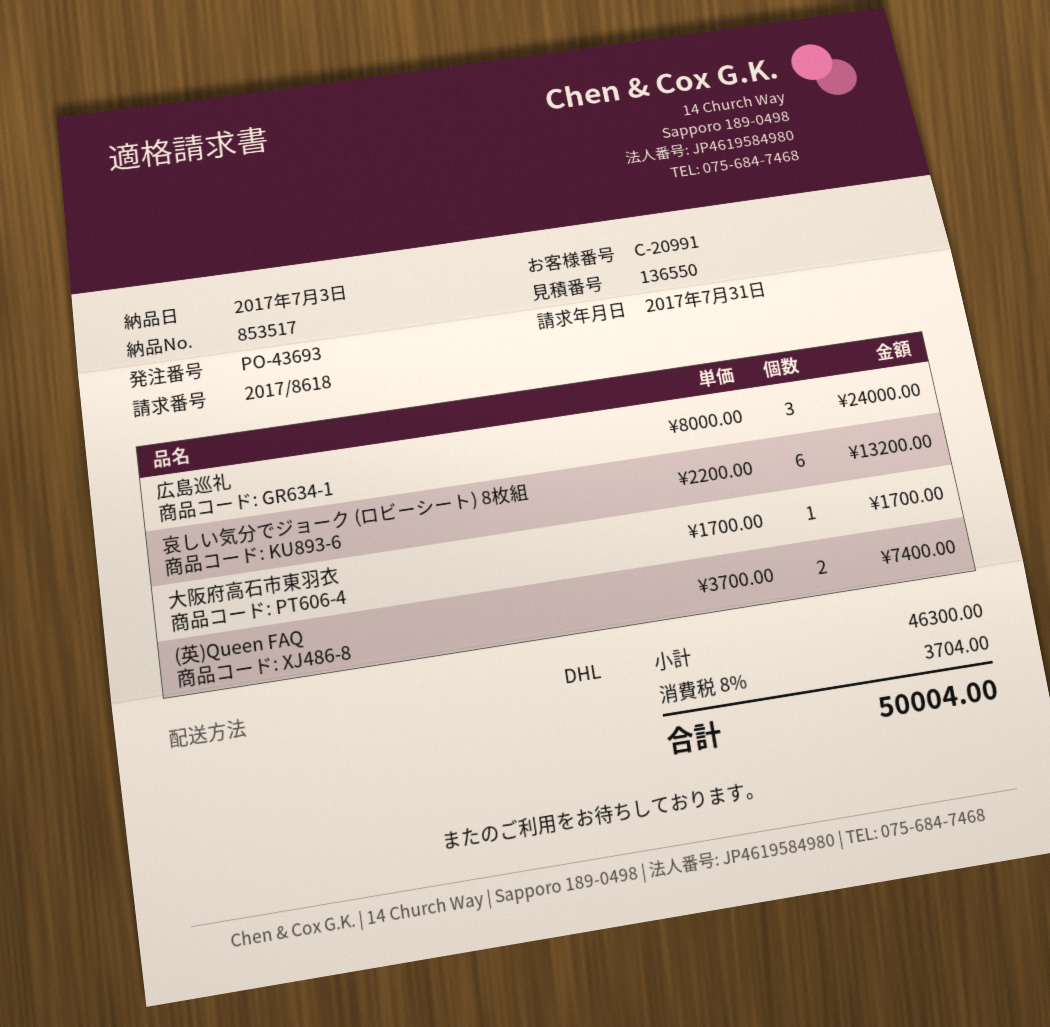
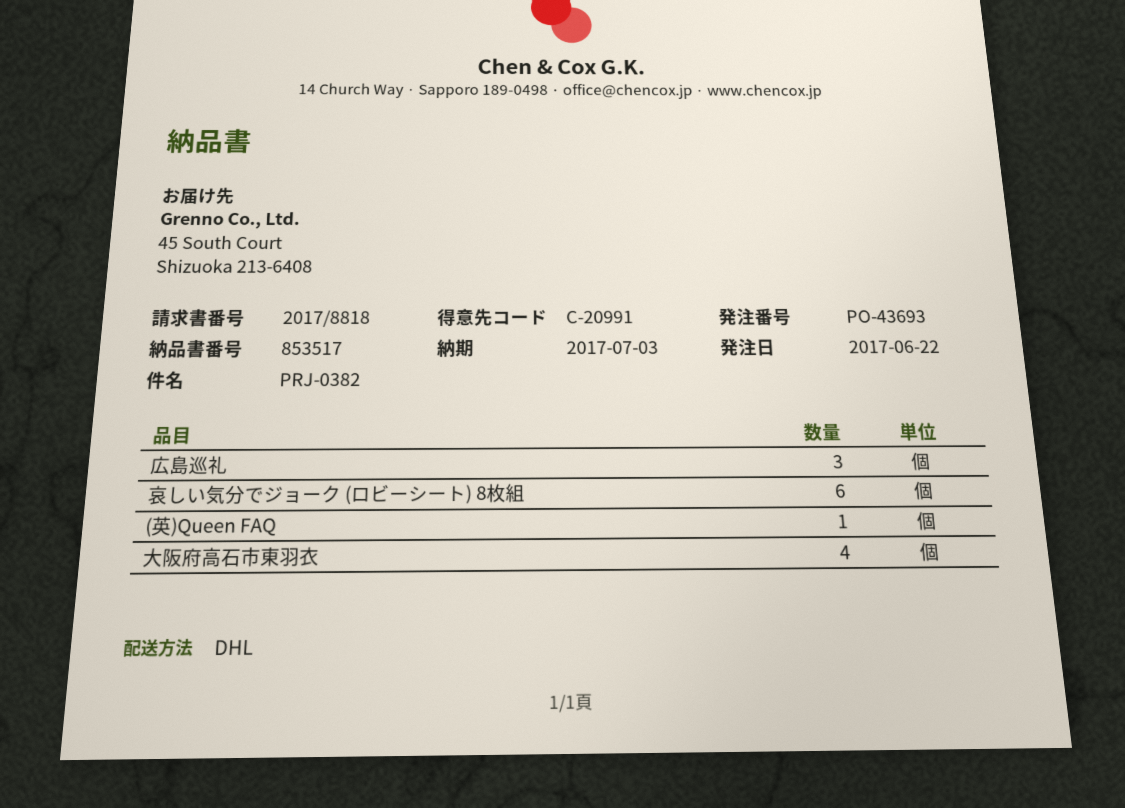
invoice number: 2017/8618 -> 2017/8818
大阪府高石市東羽衣: 1 -> 4
(英)Queen FAQ: 2 -> 1

